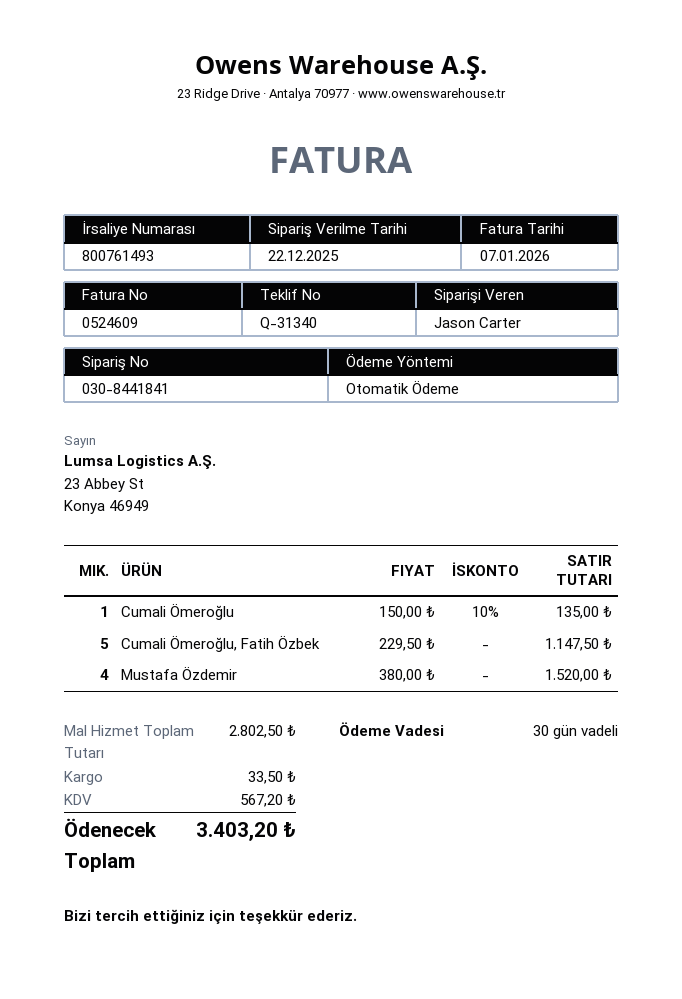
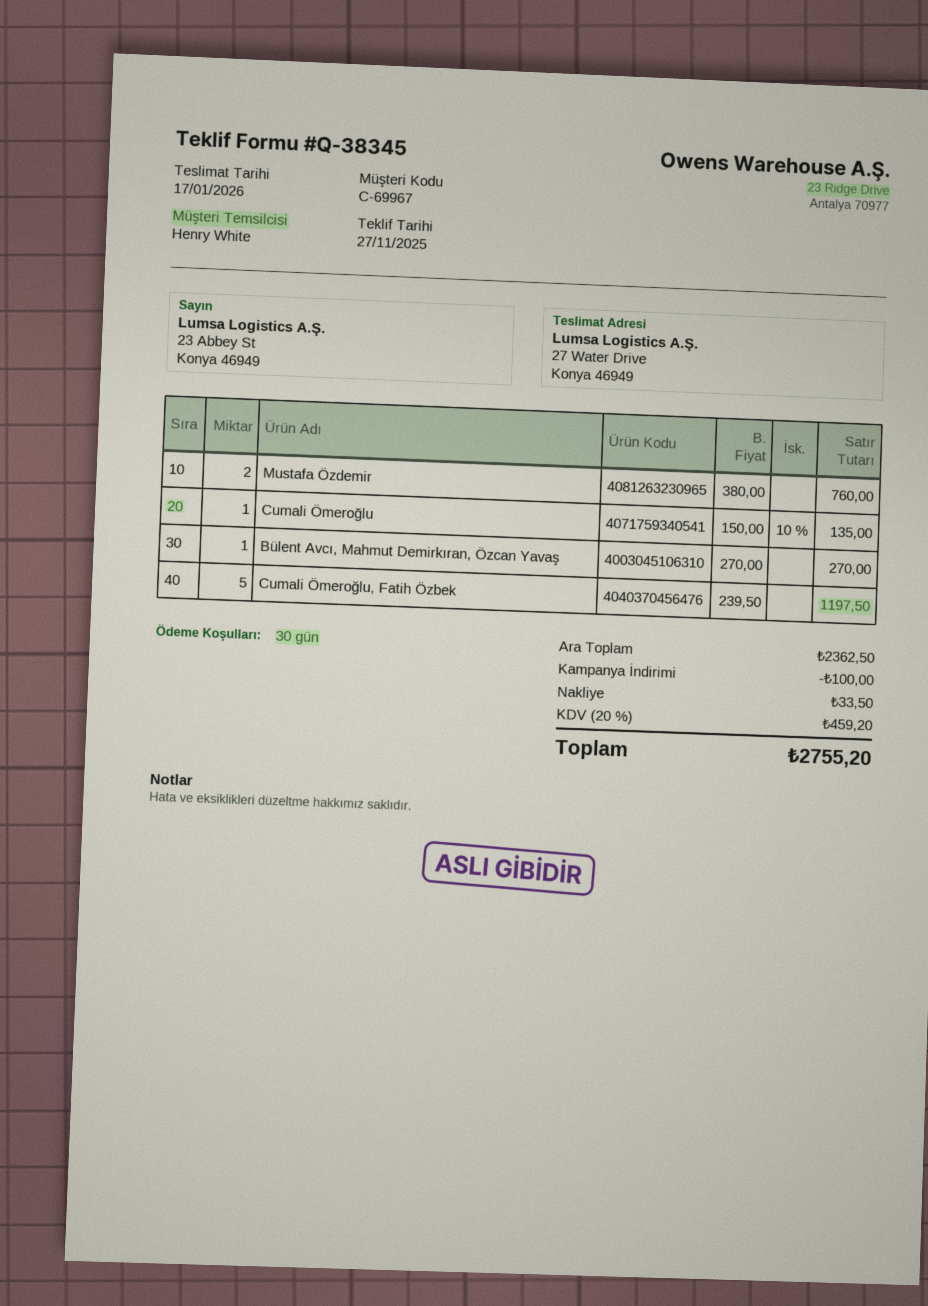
quote number: Q-31340 -> Q-38345
Cumali Ömeroğlu, Fatih Özbek: 5 x 229.50 = 1147.50 -> 5 x 239.50 = 1197.50
Mustafa Özdemir: 4 x 380.00 = 1520.00 -> 2 x 380.00 = 760.00
Bülent Avcı, Mahmut Demirkıran, Özcan Yavaş: none -> 1 x 270.00 = 270.00
subtotal: 2802.50 -> 2362.50
discount: none -> 100.00
tax: 567.20 -> 459.20
total: 3403.20 -> 2755.20

